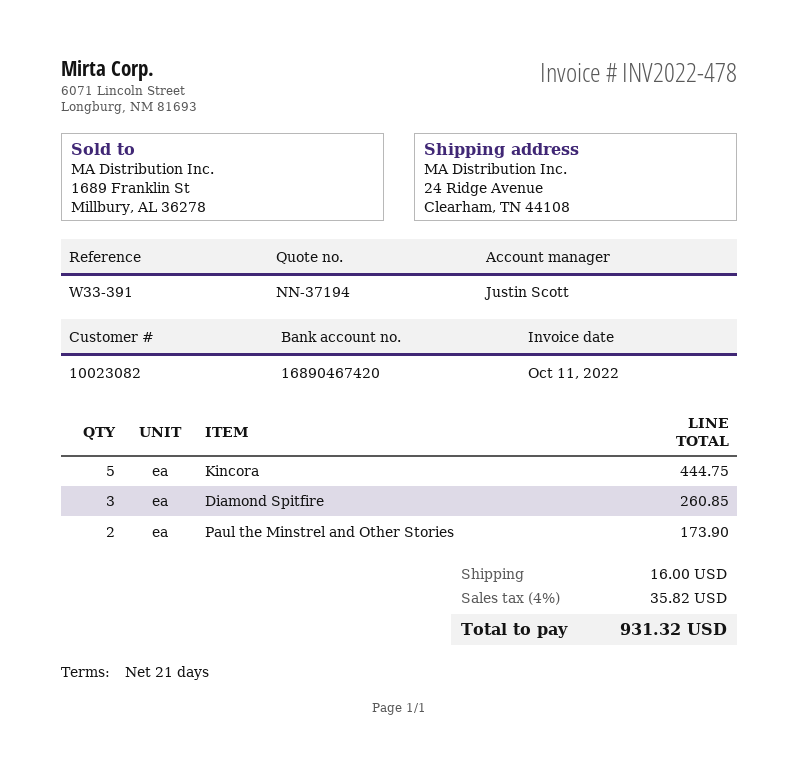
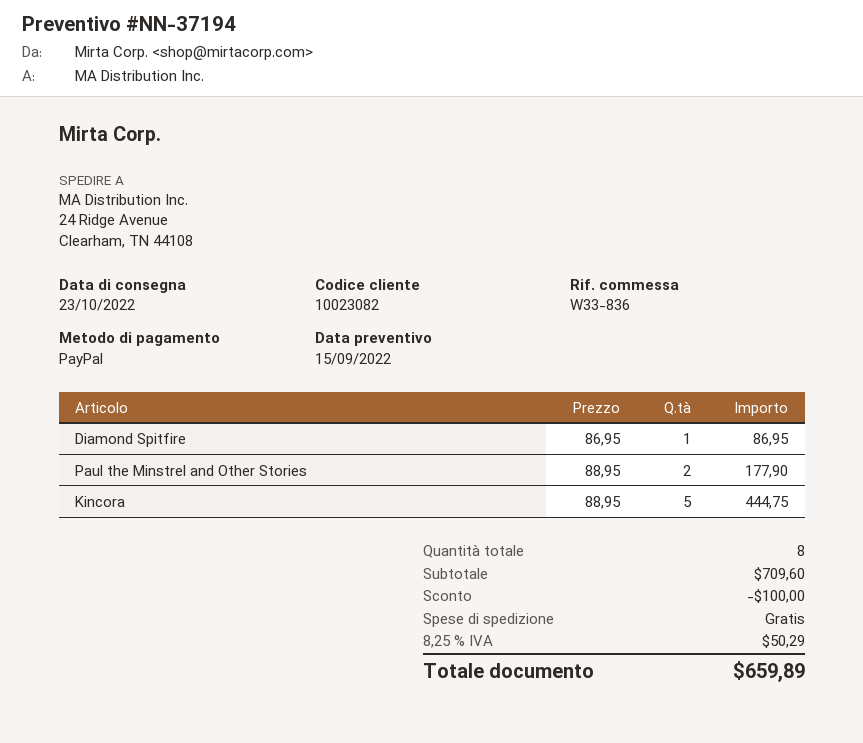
reference: W33-391 -> W33-836
Diamond Spitfire: 3 for 260.85 -> 1 for 86.95
Paul the Minstrel and Other Stories: 2 for 173.90 -> 2 for 177.90
discount: none -> 100.00
shipping: 16.00 -> 0.00
tax: 4% = 35.82 -> 8.25% = 50.29
total: 931.32 -> 659.89

